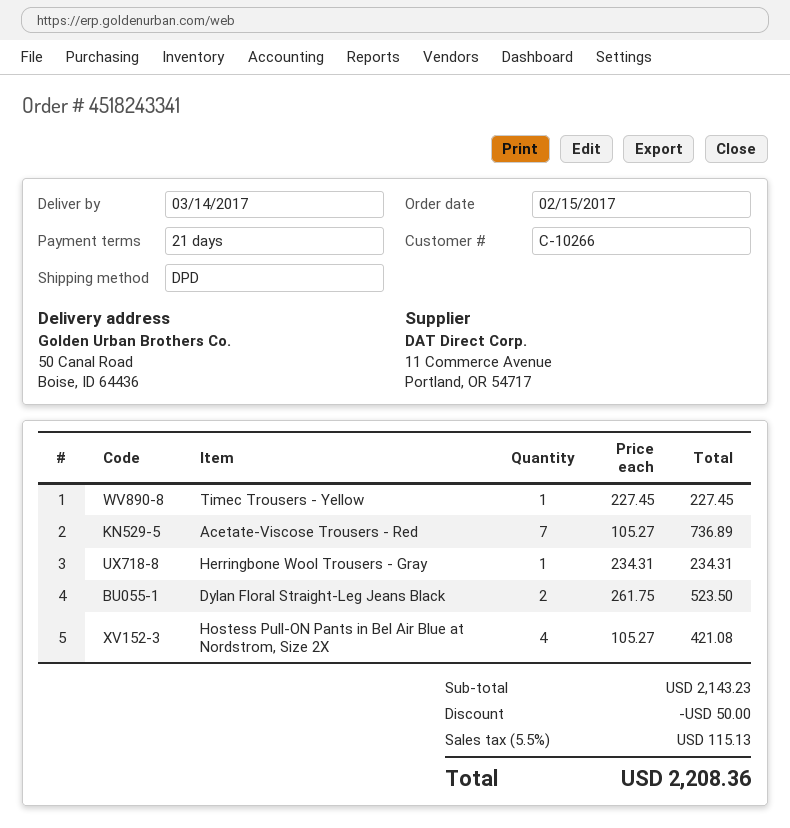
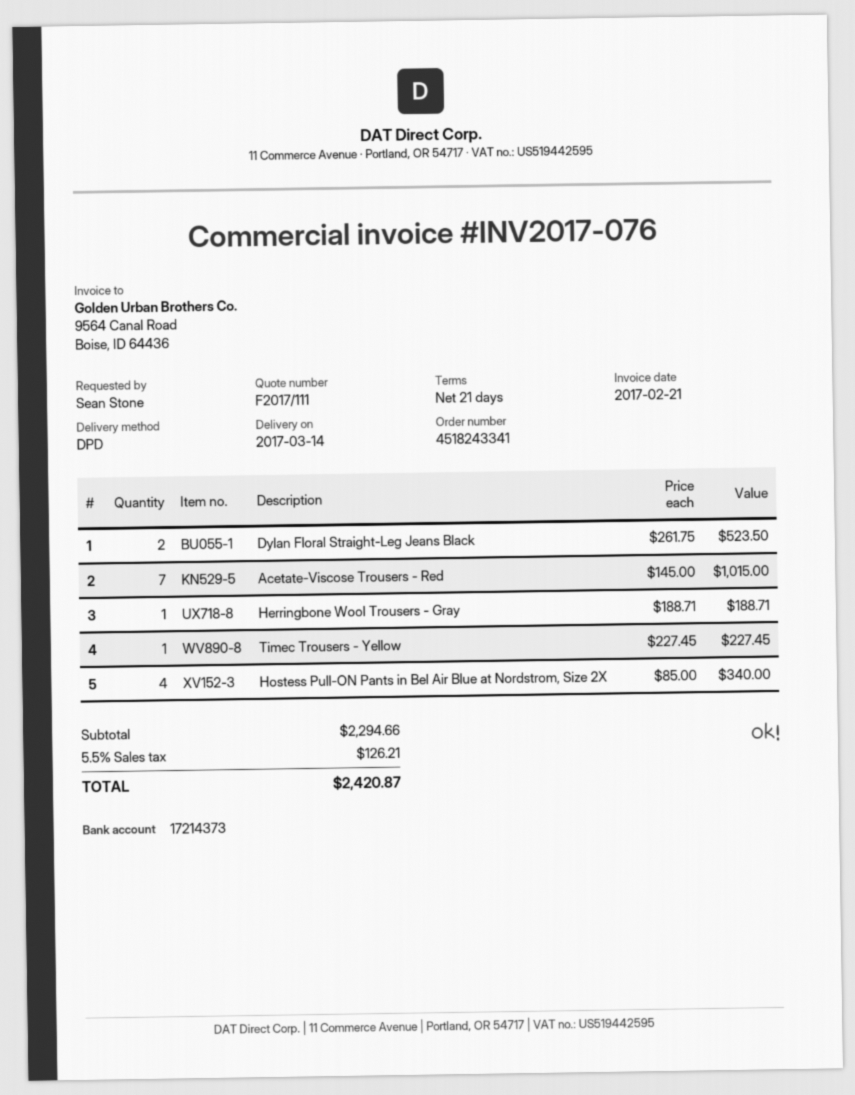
Acetate-Viscose Trousers - Red: 7 x 105.27 = 736.89 -> 7 x 145.00 = 1015.00
Herringbone Wool Trousers - Gray: 1 x 234.31 = 234.31 -> 1 x 188.71 = 188.71
Hostess Pull-ON Pants in Bel Air Blue at Nordstrom, Size 2X: 4 x 105.27 = 421.08 -> 4 x 85.00 = 340.00
subtotal: 2143.23 -> 2294.66
discount: 50.00 -> none
tax: 5.5% = 115.13 -> 5.5% = 126.21
total: 2208.36 -> 2420.87

